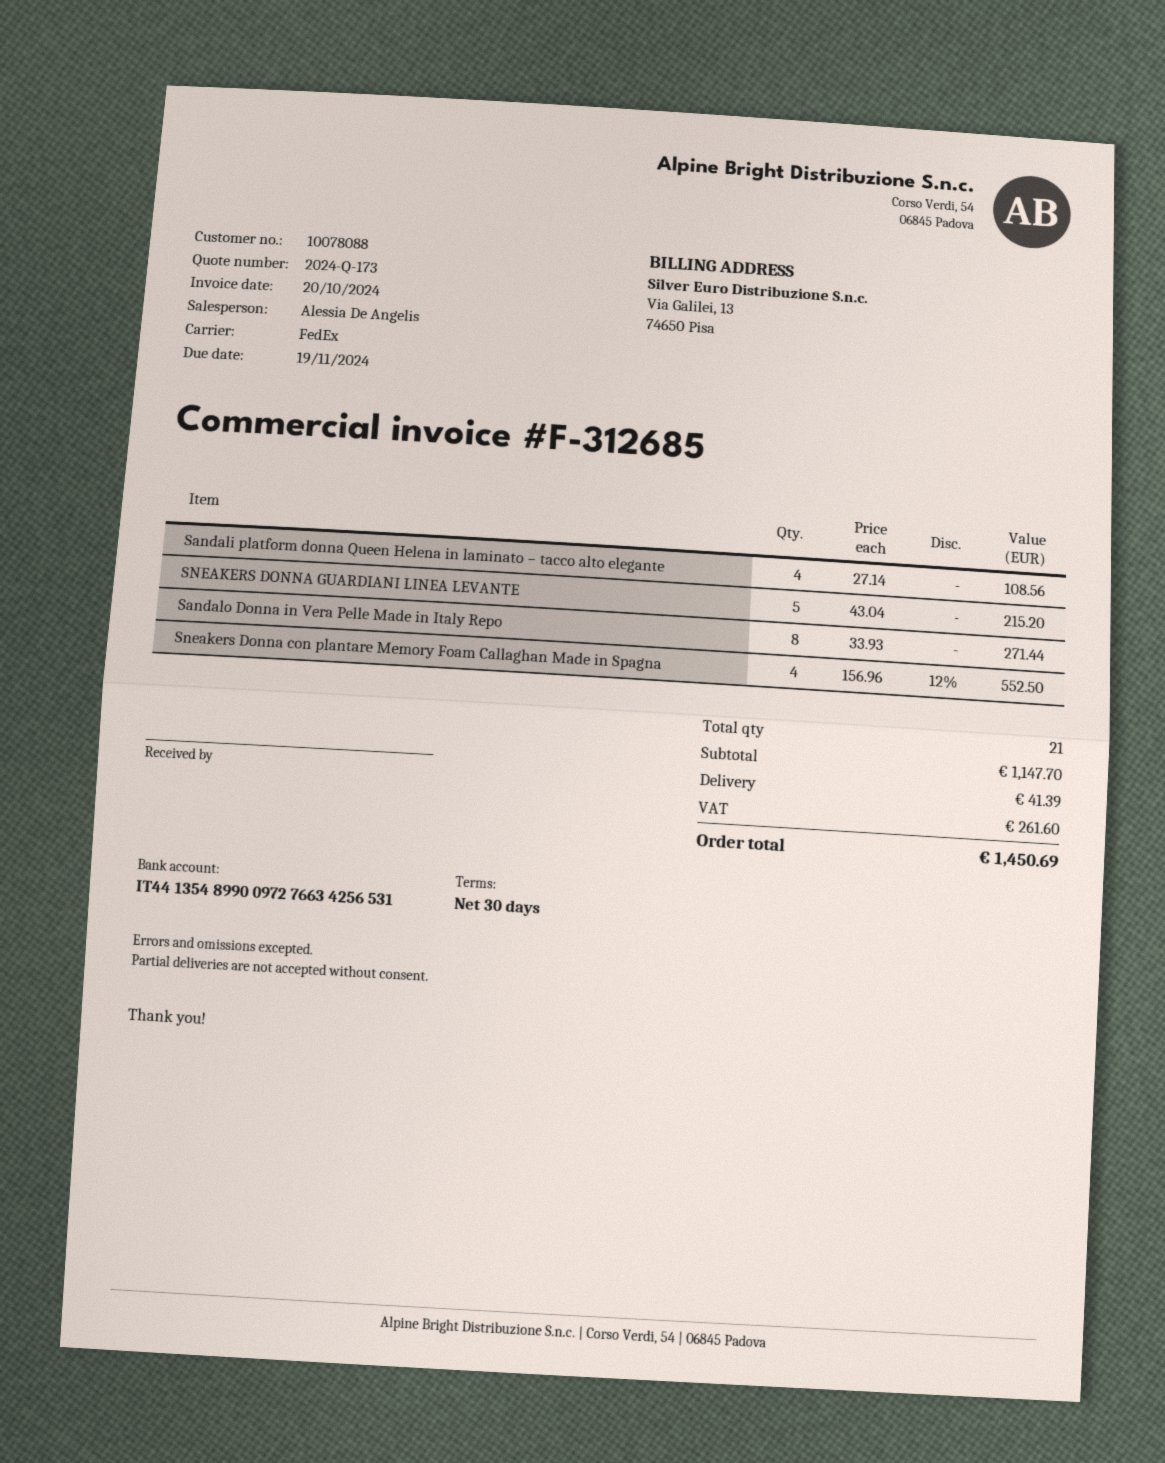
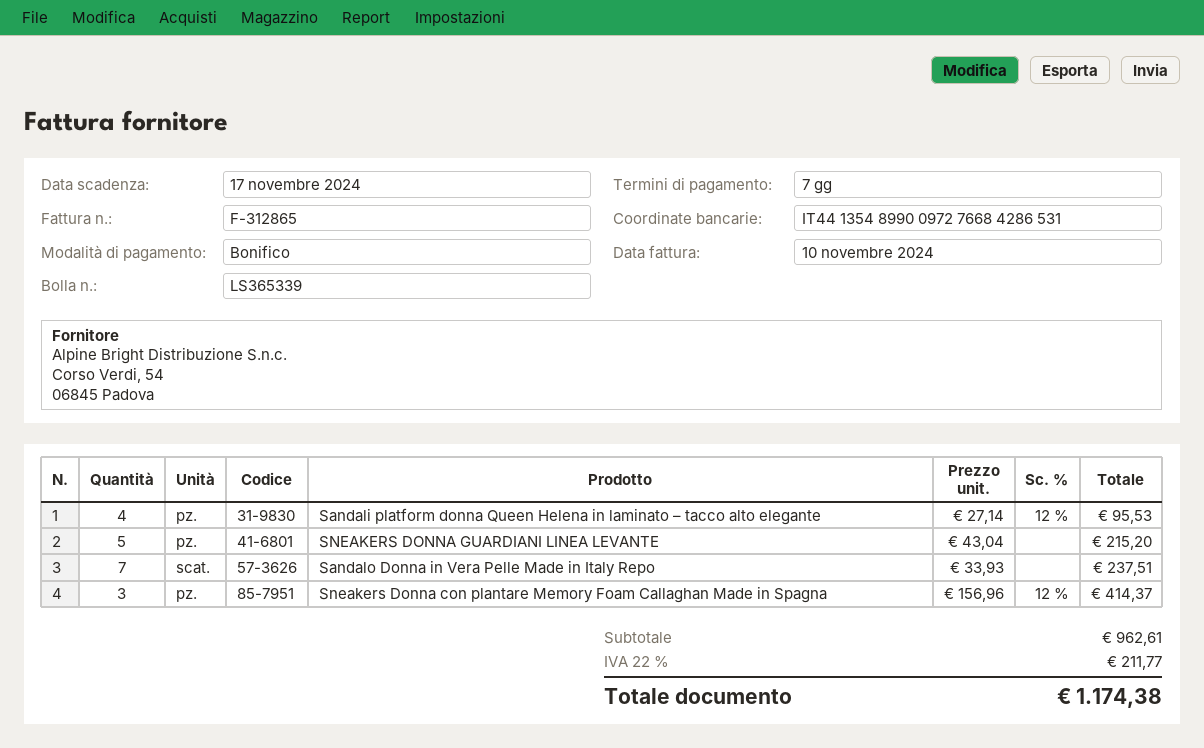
invoice number: F-312685 -> F-312865
invoice date: 2024-10-20 -> 2024-11-10
payment terms: 30 days -> 7 days
due date: 2024-11-19 -> 2024-11-17
bank account: IT4413548990097276634256531 -> IT4413548990097276684286531
Sandali platform donna Queen Helena in laminato – tacco alto elegante: 4 x 27.14 = 108.56 -> 4 x 27.14 - 12% = 95.53
Sandalo Donna in Vera Pelle Made in Italy Repo: 8 x 33.93 = 271.44 -> 7 x 33.93 = 237.51
Sneakers Donna con plantare Memory Foam Callaghan Made in Spagna: 4 x 156.96 - 12% = 552.50 -> 3 x 156.96 - 12% = 414.37
subtotal: 1147.70 -> 962.61
shipping: 41.39 -> none
tax: 261.60 -> 211.77
total: 1450.69 -> 1174.38

